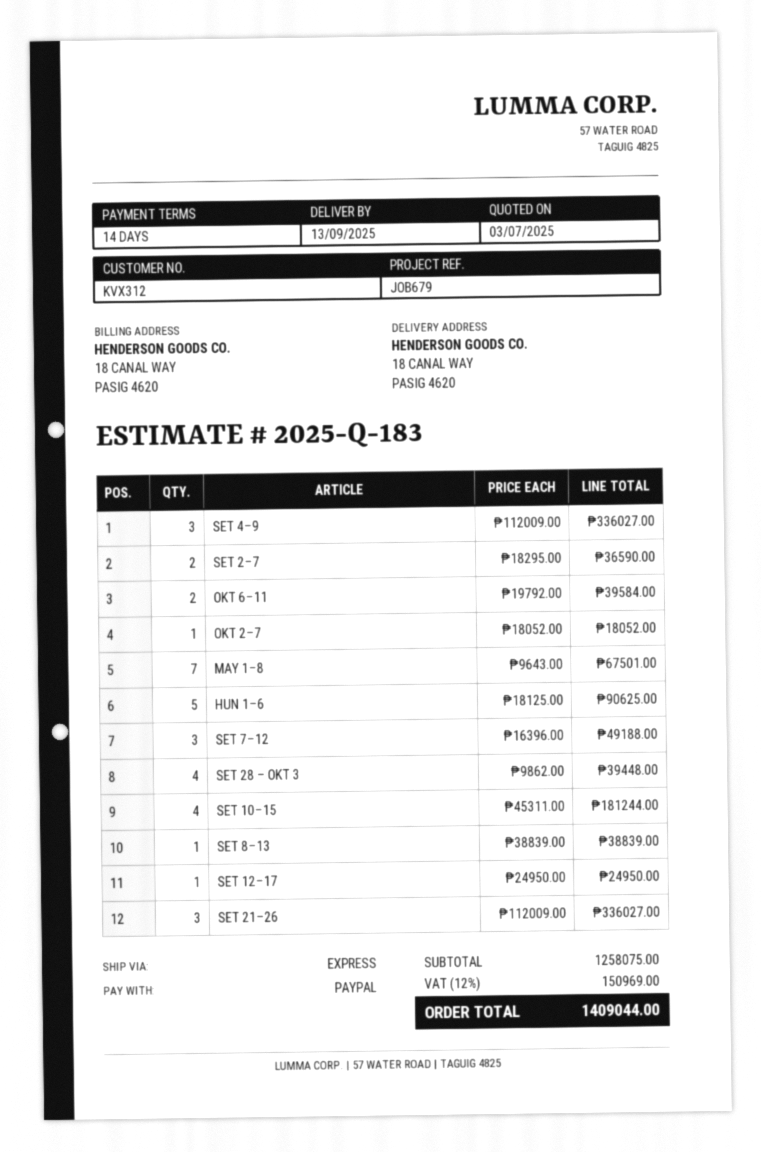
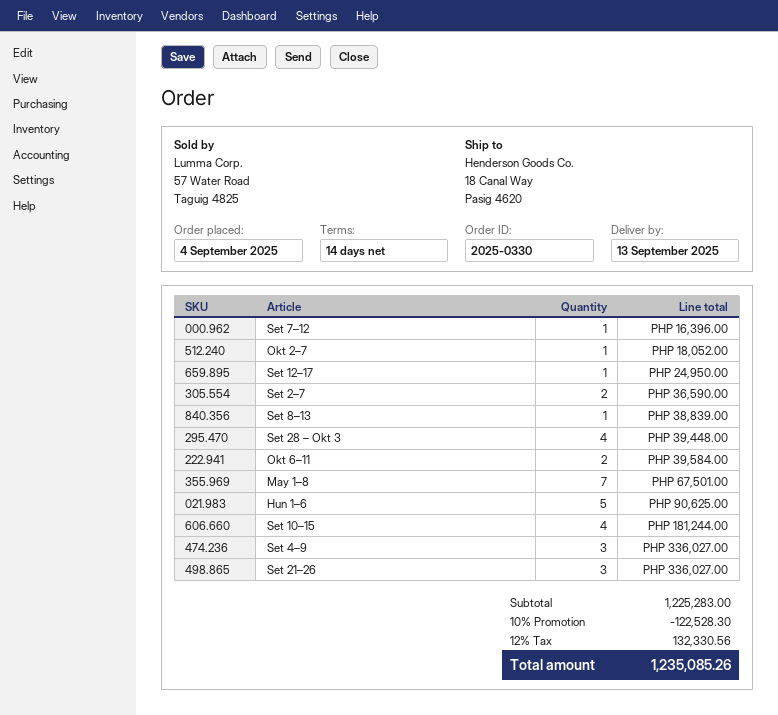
SET 7–12: 3 for 49188.00 -> 1 for 16396.00
subtotal: 1258075.00 -> 1225283.00
discount: none -> 10% = 122528.30
tax: 12% = 150969.00 -> 12% = 132330.56
total: 1409044.00 -> 1235085.26

